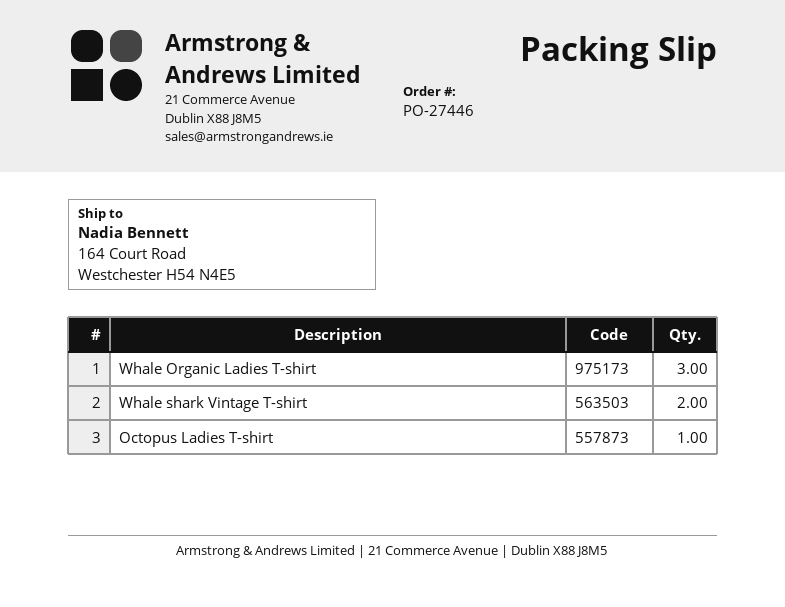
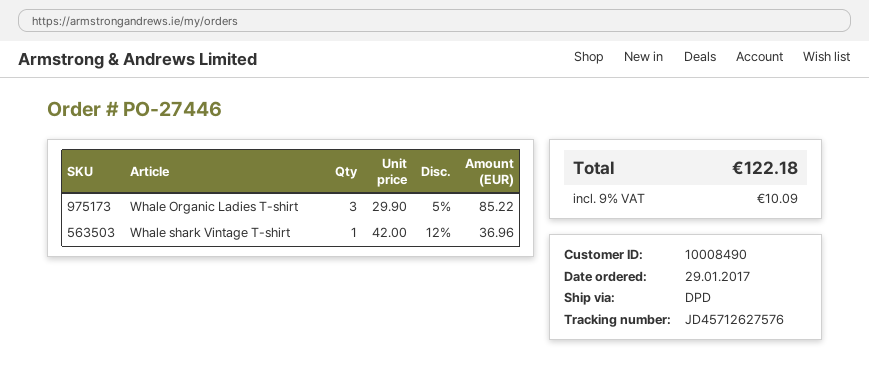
Whale shark Vintage T-shirt: 2 -> 1
Octopus Ladies T-shirt: 1 -> none

